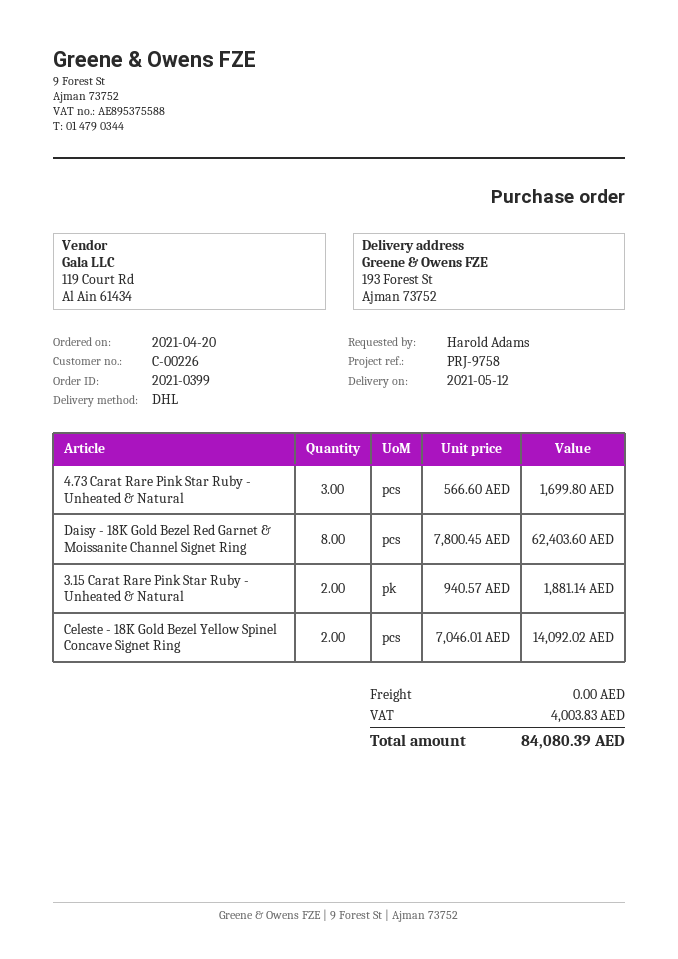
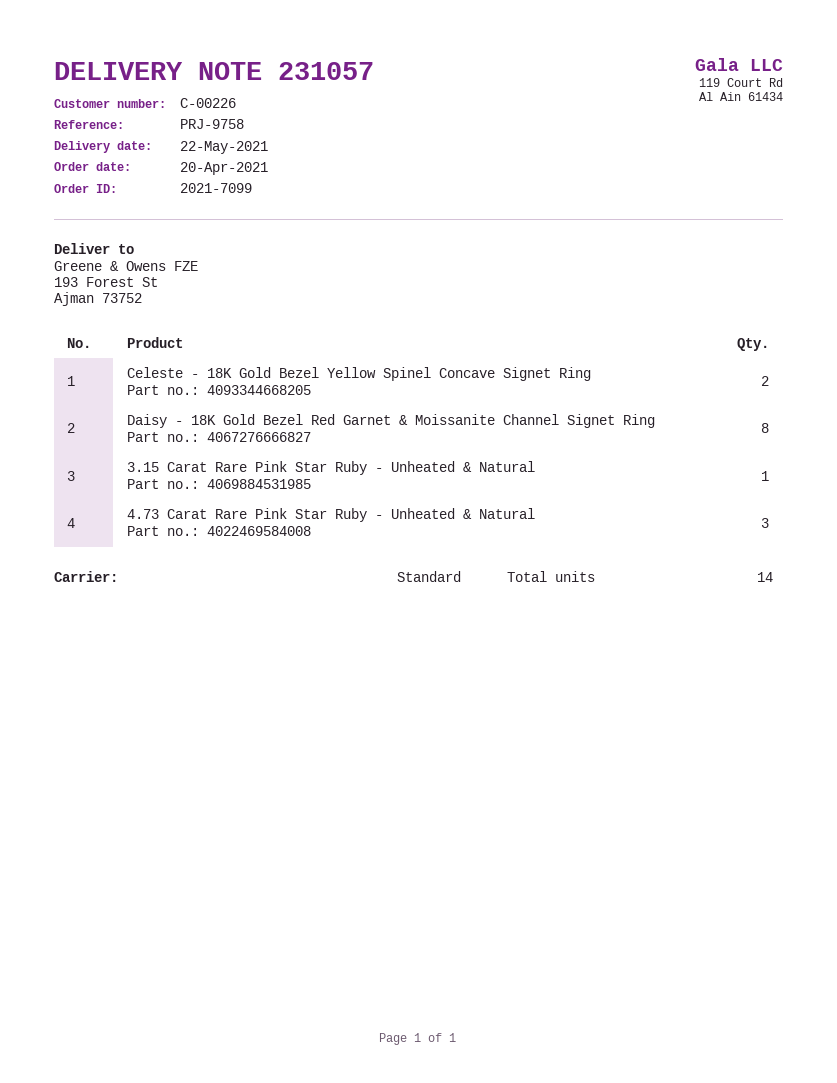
order number: 2021-0399 -> 2021-7099
delivery date: 2021-05-12 -> 2021-05-22
shipping method: DHL -> standard
3.15 Carat Rare Pink Star Ruby - Unheated & Natural: 2 -> 1

